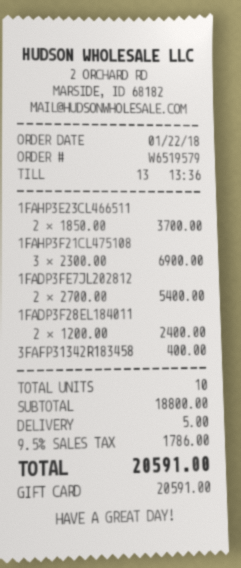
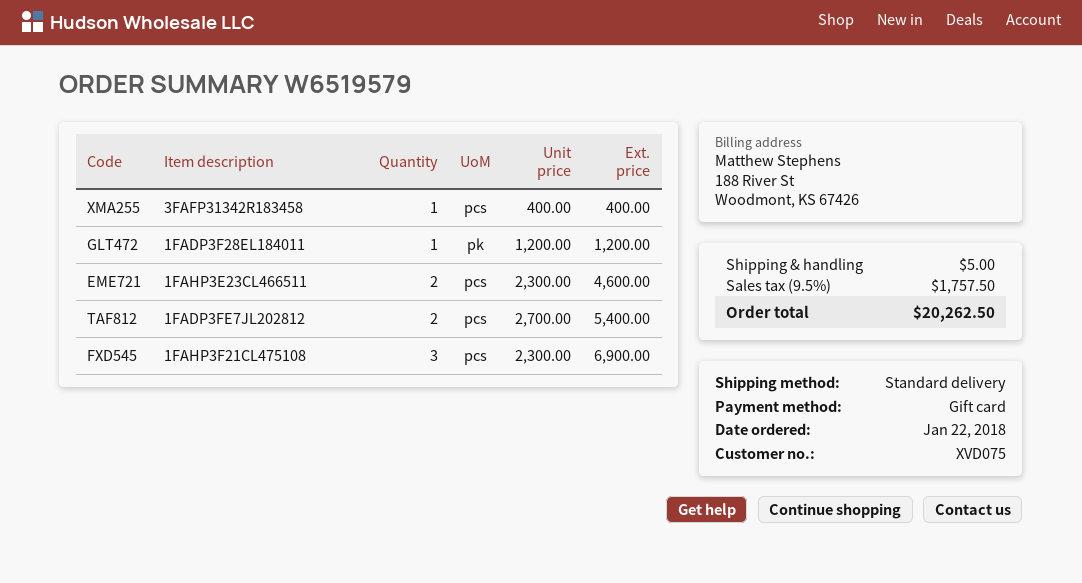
1FAHP3E23CL466511: 2 x 1850.00 = 3700.00 -> 2 x 2300.00 = 4600.00
1FADP3F28EL184011: 2 x 1200.00 = 2400.00 -> 1 x 1200.00 = 1200.00
tax: 9.5% = 1786.00 -> 9.5% = 1757.50
total: 20591.00 -> 20262.50

